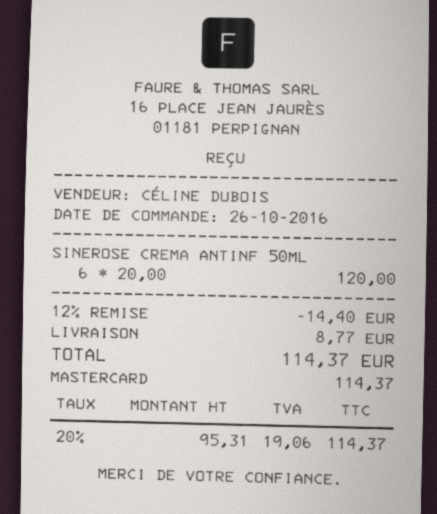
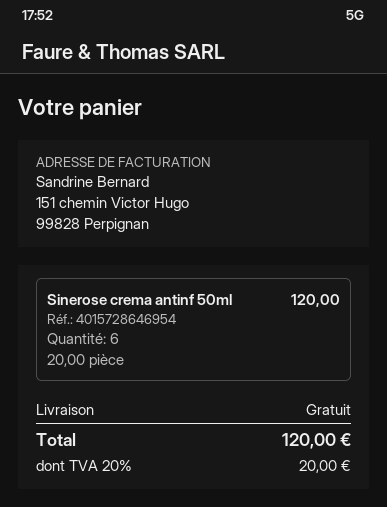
discount: 12% = 14.40 -> none
shipping: 8.77 -> 0.00
tax: 20% = 19.06 -> 20% = 20.00
total: 114.37 -> 120.00

